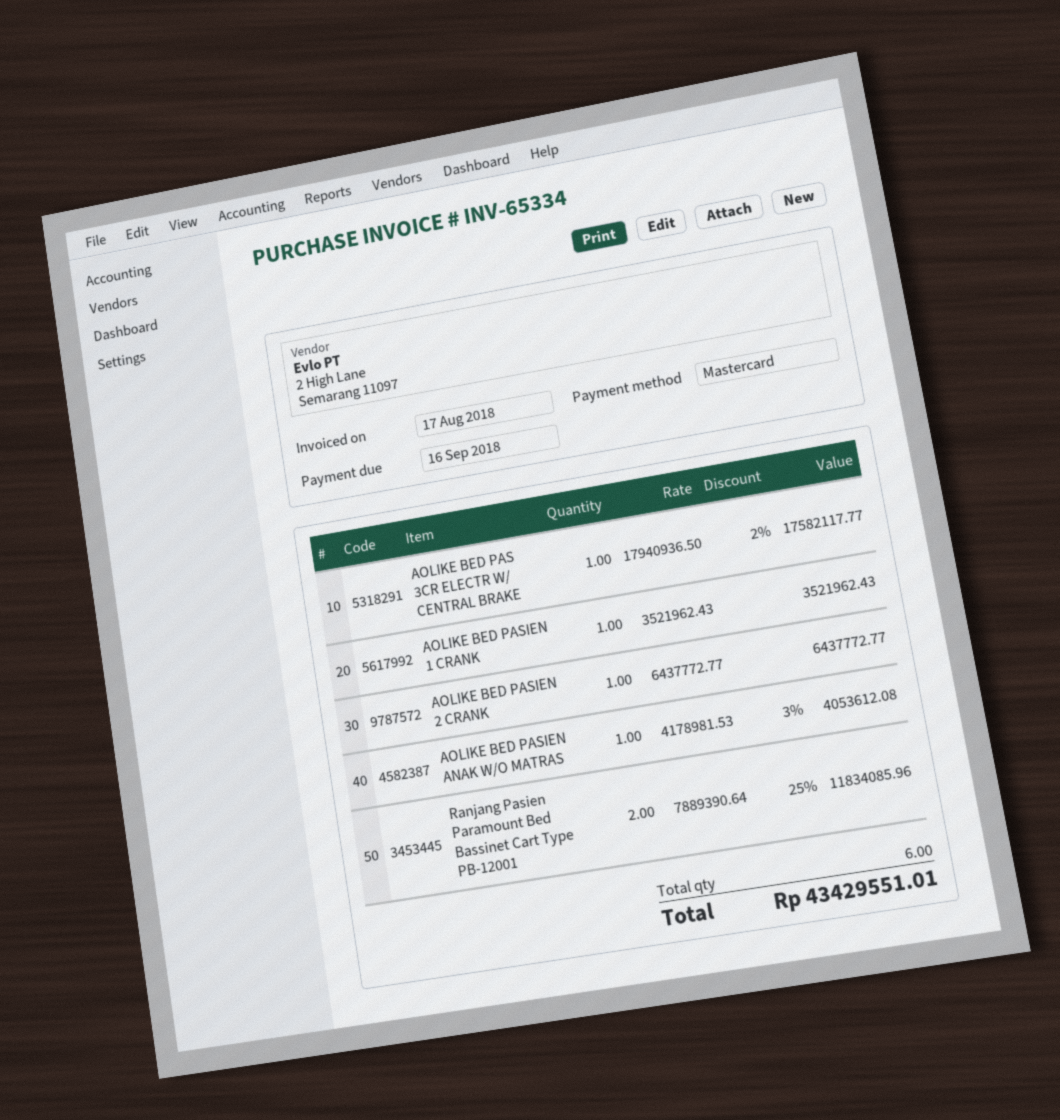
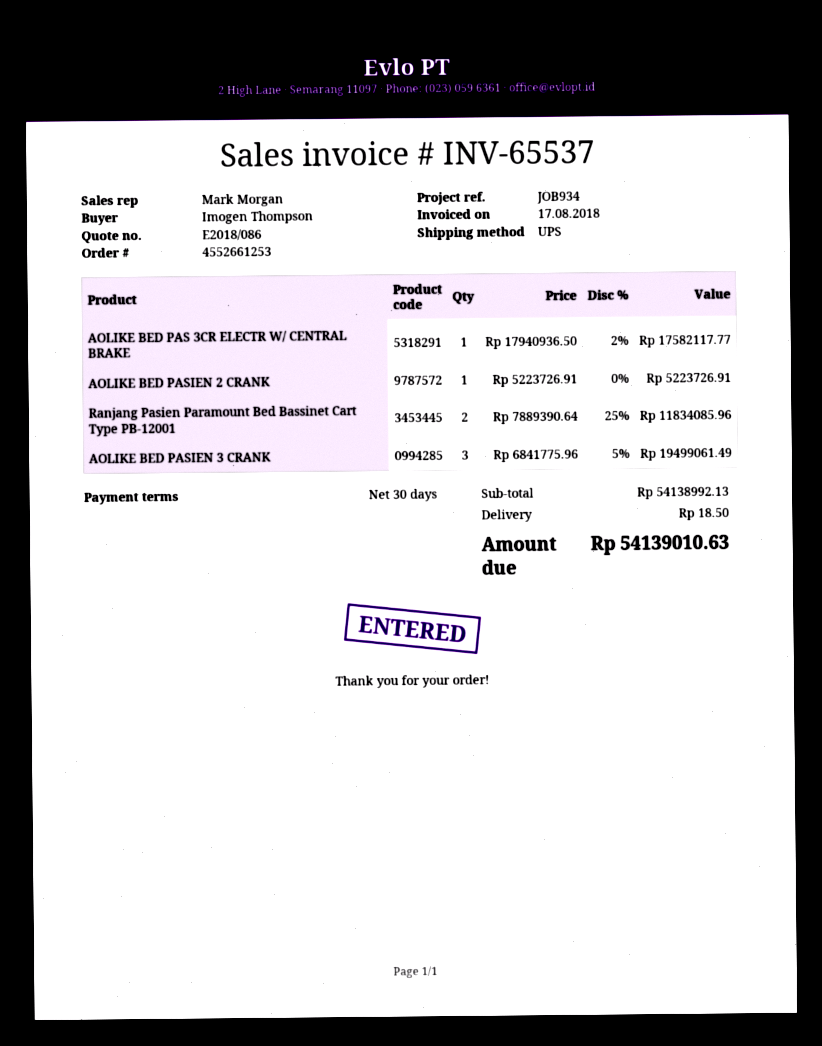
invoice number: INV-65334 -> INV-65537
AOLIKE BED PASIEN 1 CRANK: 1 x 3521962.43 = 3521962.43 -> none
AOLIKE BED PASIEN 2 CRANK: 1 x 6437772.77 = 6437772.77 -> 1 x 5223726.91 = 5223726.91
AOLIKE BED PASIEN ANAK W/O MATRAS: 1 x 4178981.53 - 3% = 4053612.08 -> none
AOLIKE BED PASIEN 3 CRANK: none -> 3 x 6841775.96 - 5% = 19499061.49
shipping: none -> 18.50
total: 43429551.01 -> 54139010.63

